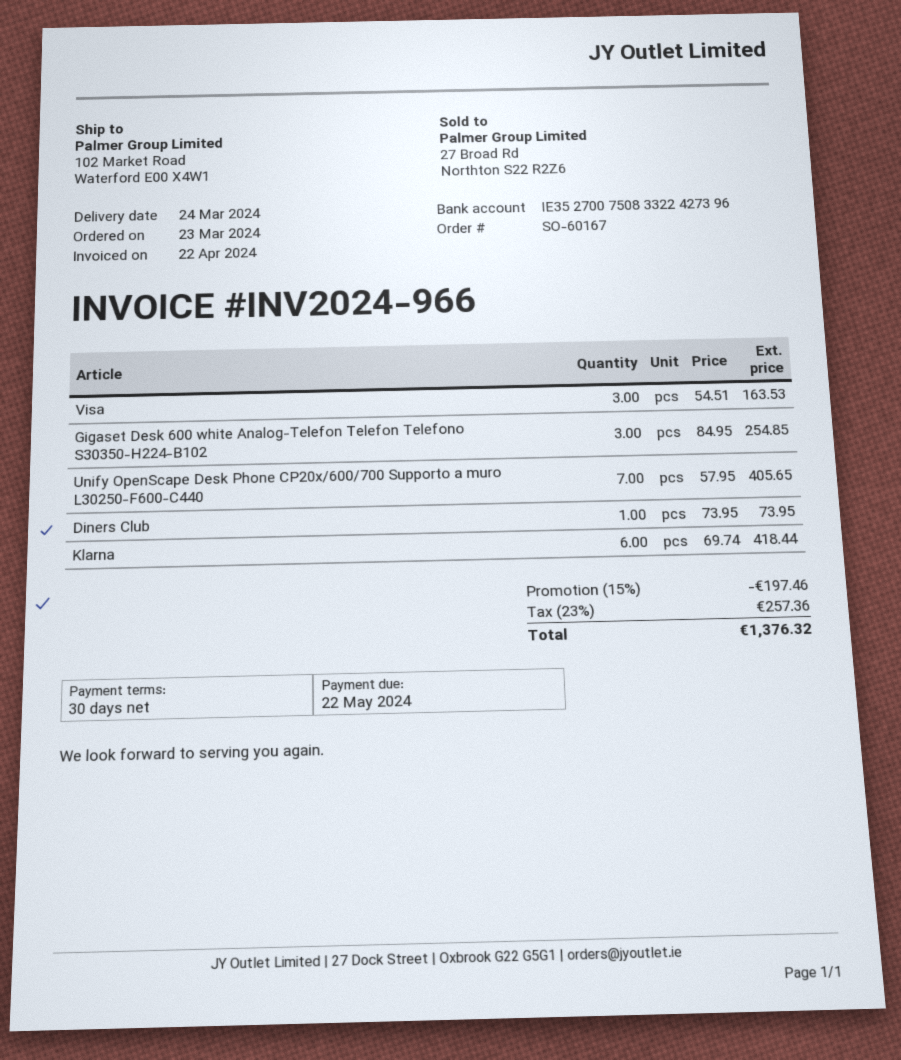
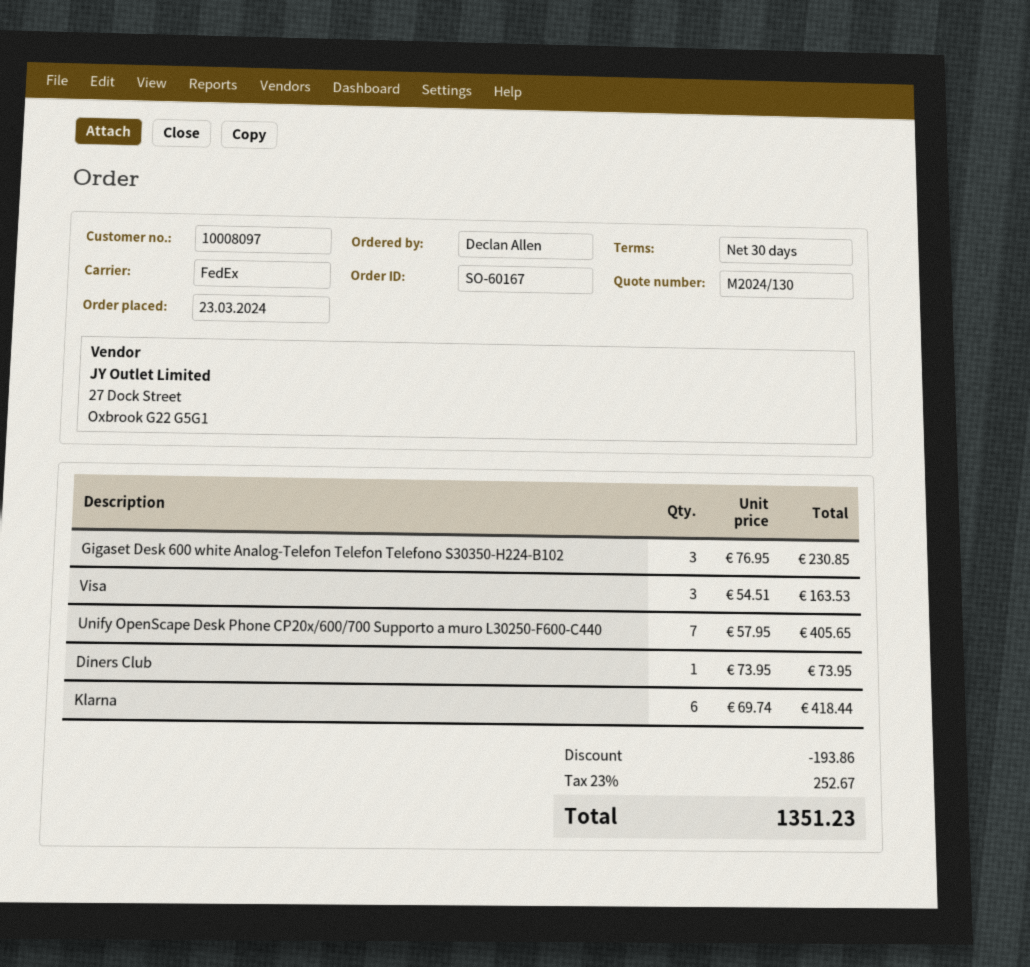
Gigaset Desk 600 white Analog-Telefon Telefon Telefono S30350-H224-B102: 3 x 84.95 = 254.85 -> 3 x 76.95 = 230.85
discount: 197.46 -> 193.86
tax: 23% = 257.36 -> 23% = 252.67
total: 1376.32 -> 1351.23

